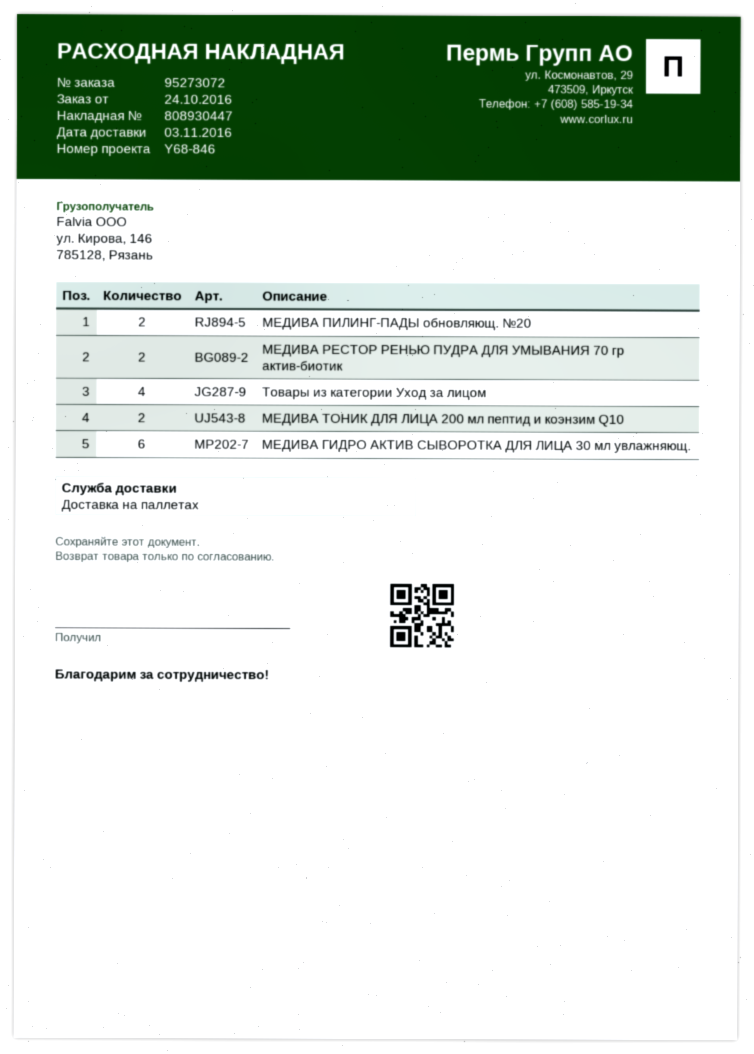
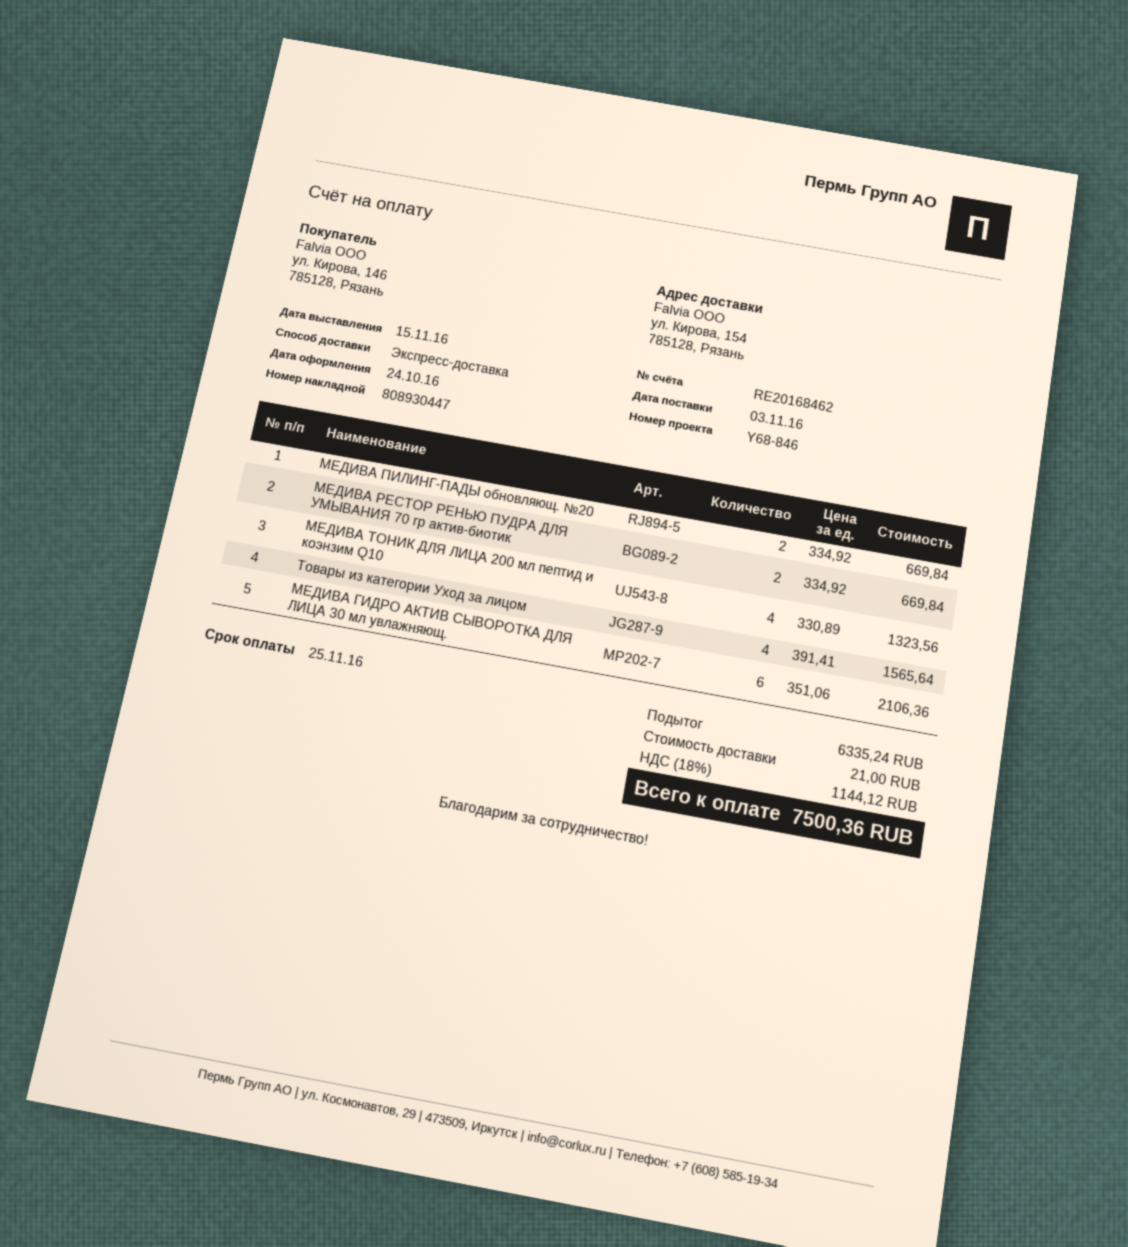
shipping method: pallet freight -> express
ship to: ул. Кирова, 146, 785128, Рязань -> ул. Кирова, 154, 785128, Рязань
МЕДИВА ТОНИК ДЛЯ ЛИЦА 200 мл пептид и коэнзим Q10: 2 -> 4

